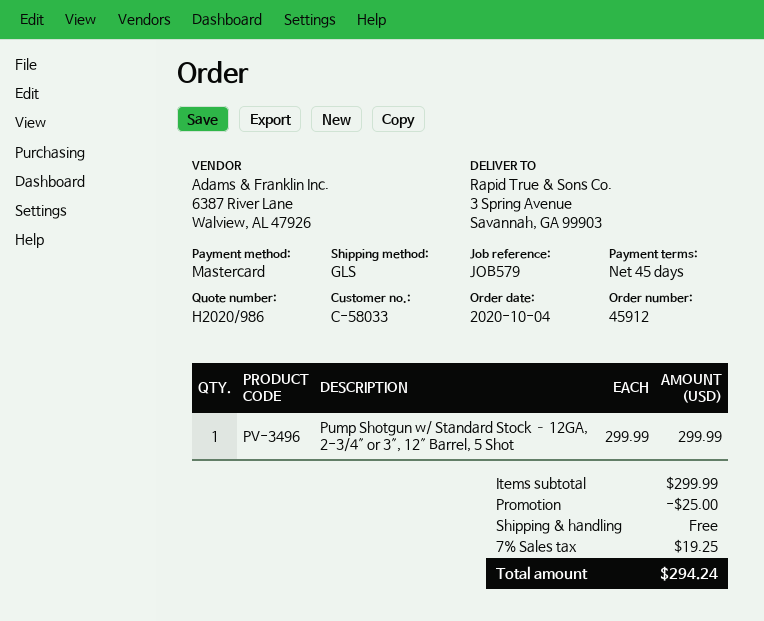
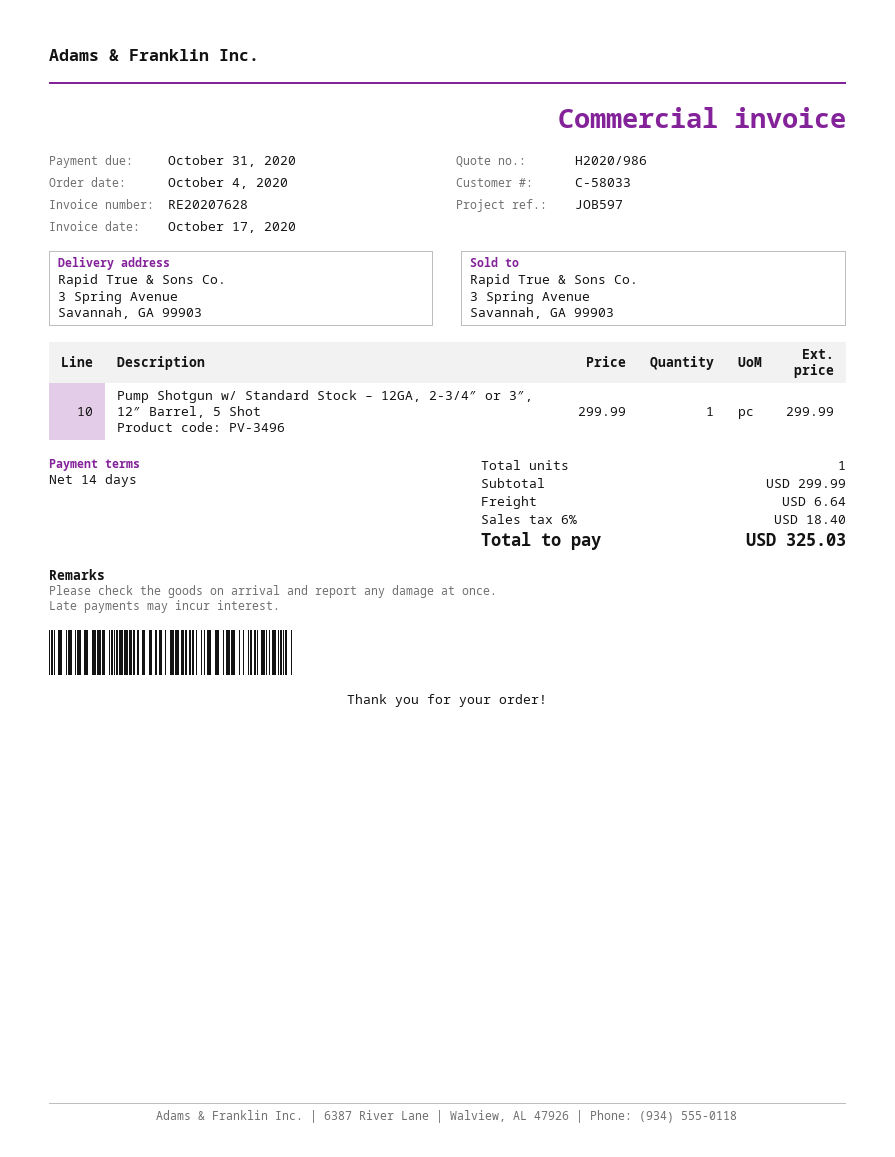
payment terms: 45 days -> 14 days
reference: JOB579 -> JOB597
discount: 25.00 -> none
shipping: 0.00 -> 6.64
tax: 7% = 19.25 -> 6% = 18.40
total: 294.24 -> 325.03

